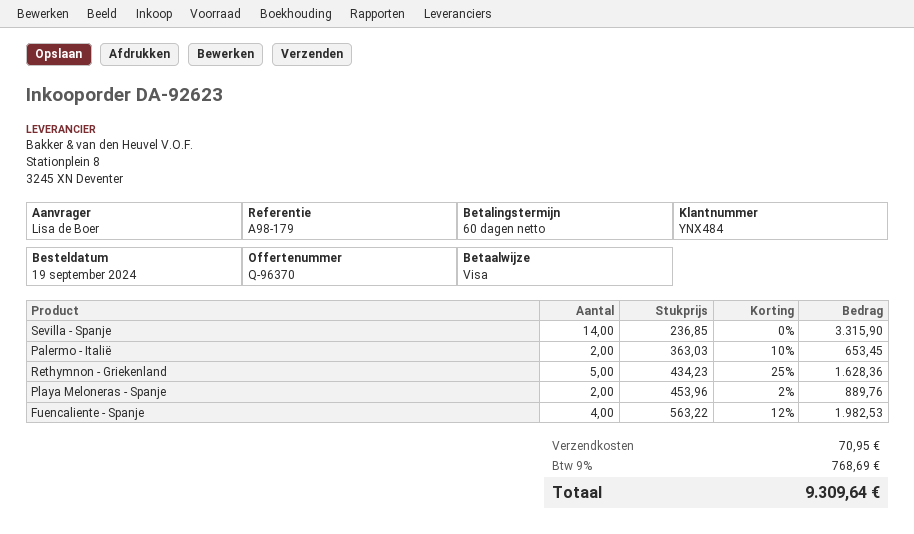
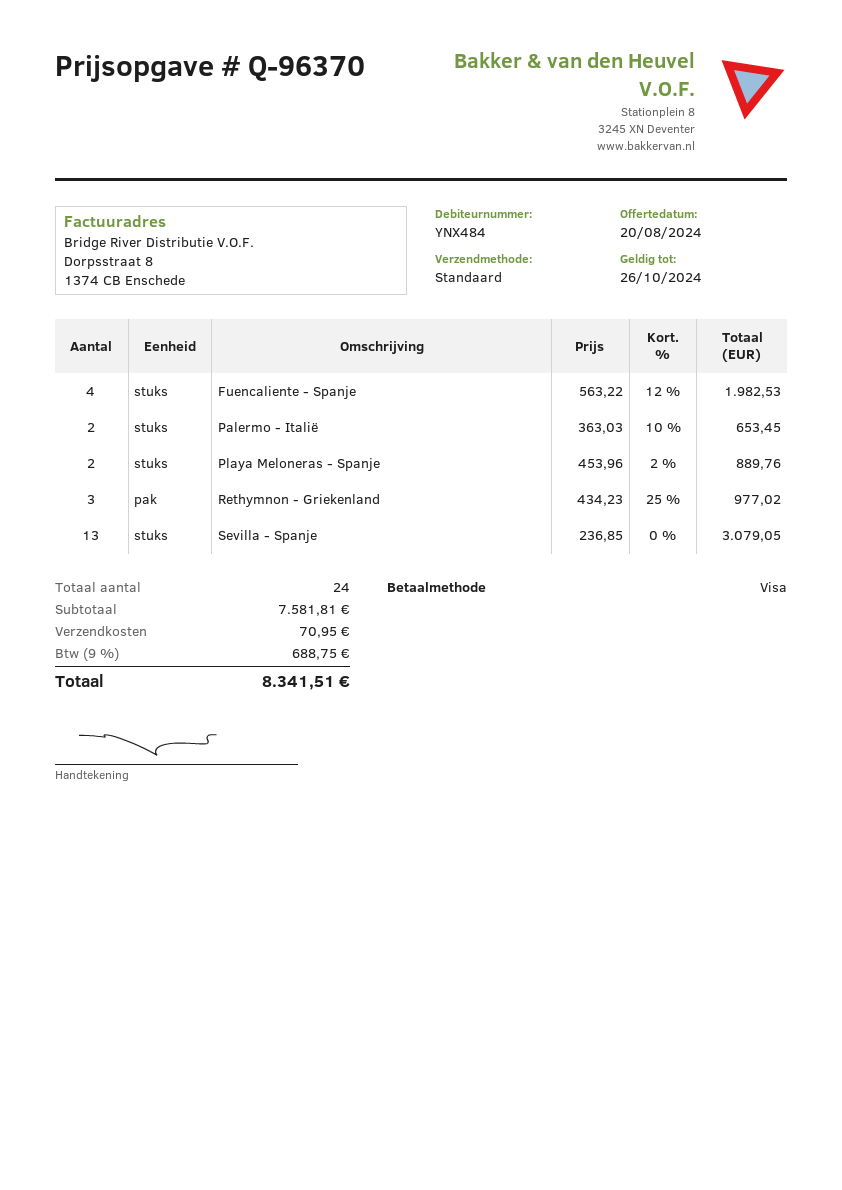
Sevilla - Spanje: 14 x 236.85 = 3315.90 -> 13 x 236.85 = 3079.05
Rethymnon - Griekenland: 5 x 434.23 - 25% = 1628.36 -> 3 x 434.23 - 25% = 977.02
tax: 9% = 768.69 -> 9% = 688.75
total: 9309.64 -> 8341.51

